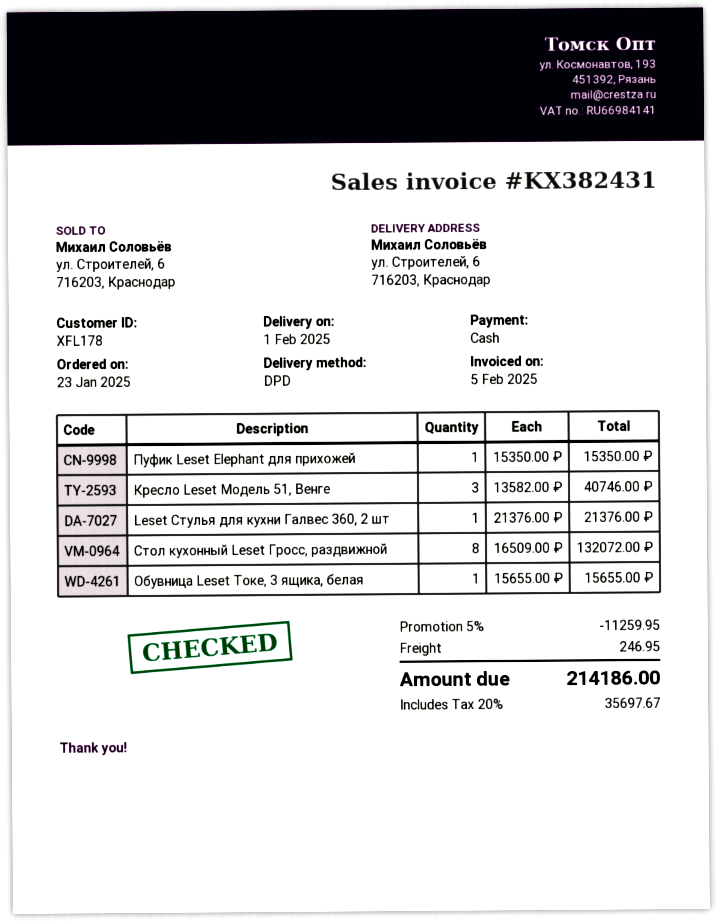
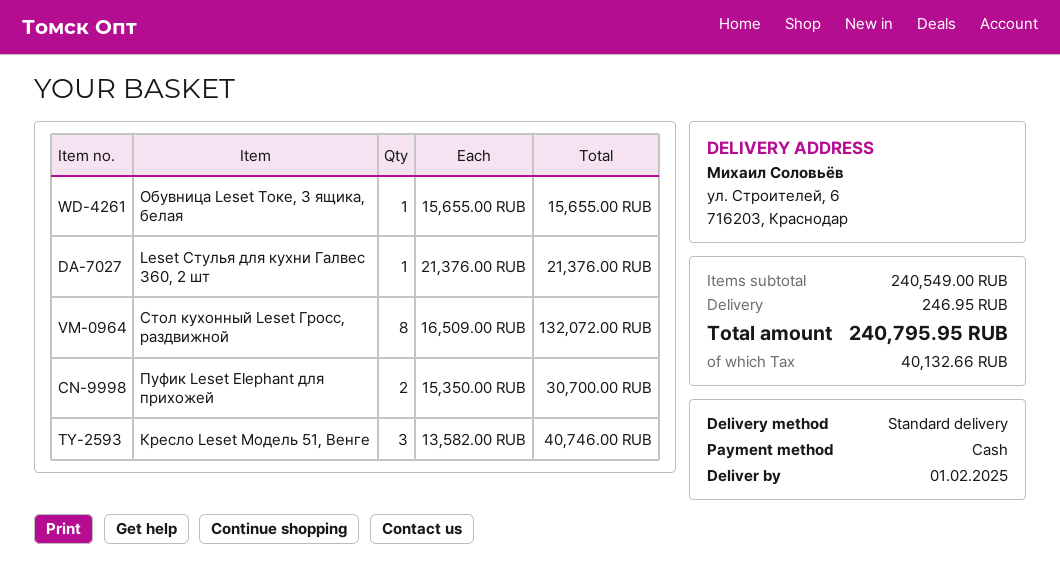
shipping method: DPD -> standard
Пуфик Leset Elephant для прихожей: 1 x 15350.00 = 15350.00 -> 2 x 15350.00 = 30700.00
discount: 5% = 11259.95 -> none
tax: 35697.67 -> 40132.66
total: 214186.00 -> 240795.95

